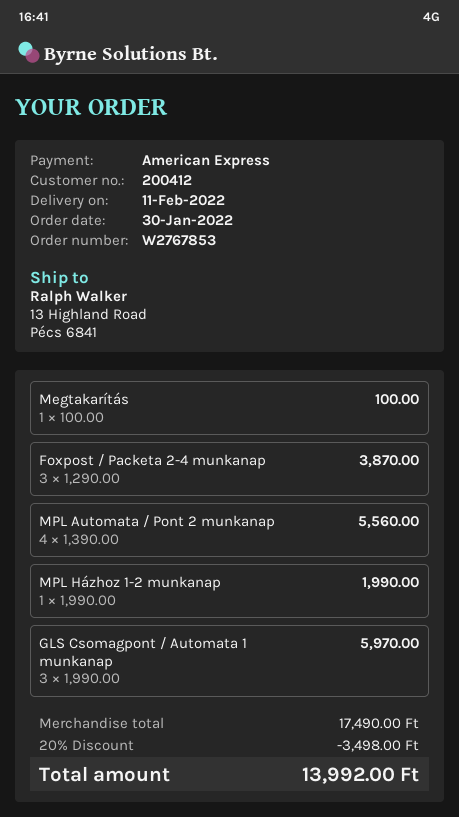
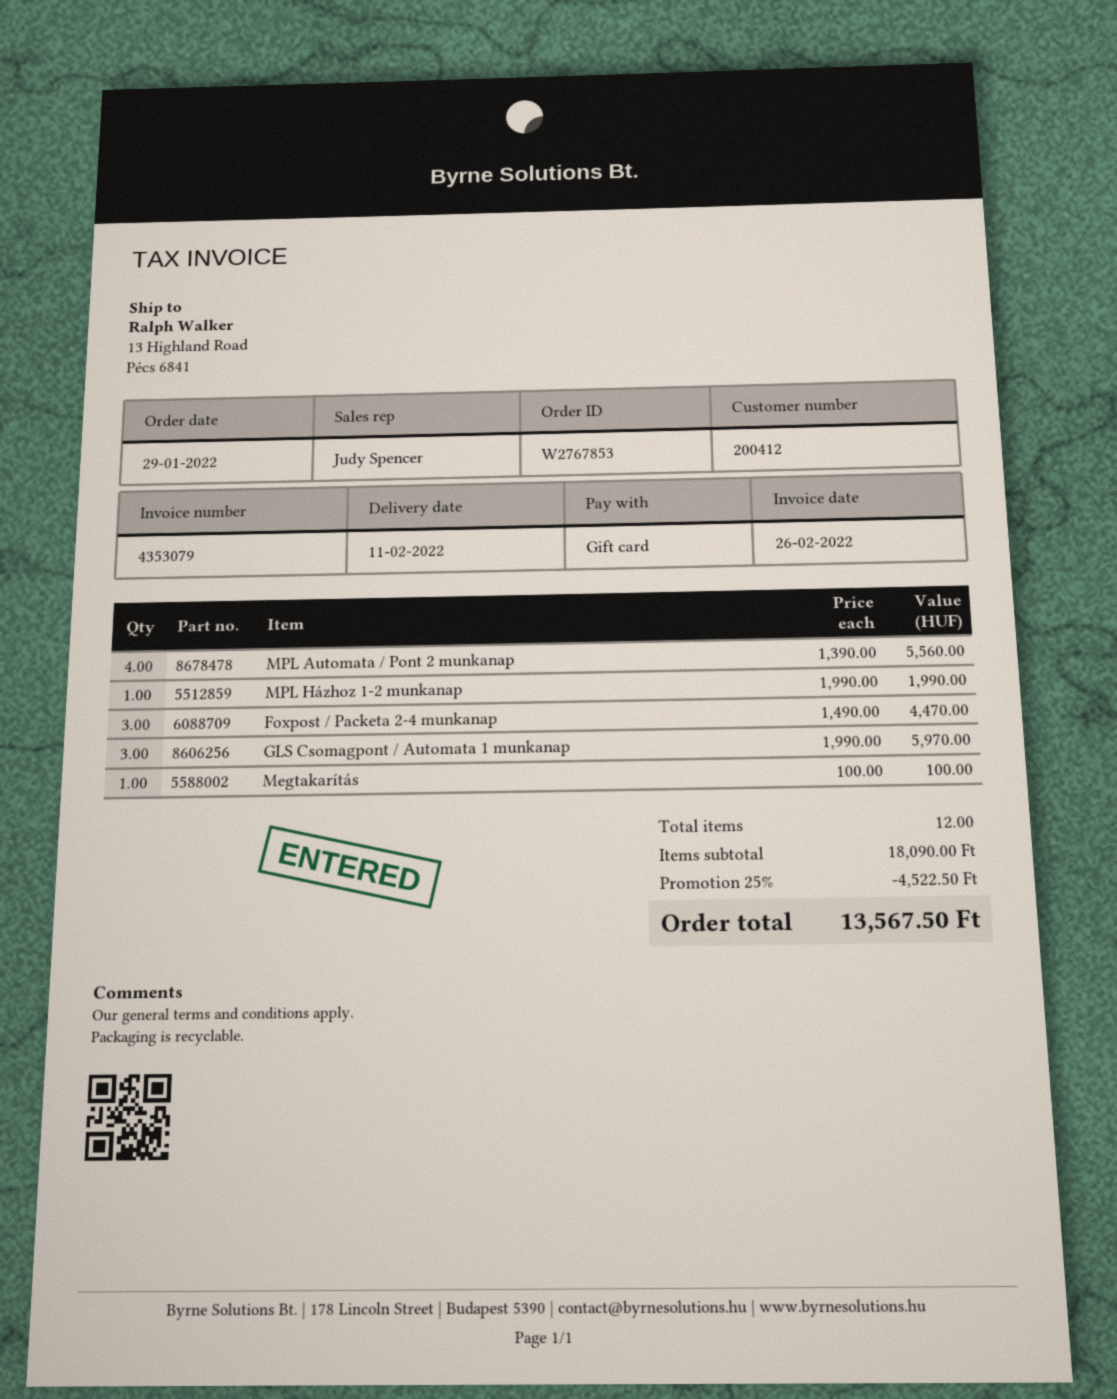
order date: 2022-01-30 -> 2022-01-29
payment method: American Express -> gift card
Foxpost / Packeta 2-4 munkanap: 3 x 1290.00 = 3870.00 -> 3 x 1490.00 = 4470.00
subtotal: 17490.00 -> 18090.00
discount: 20% = 3498.00 -> 25% = 4522.50
total: 13992.00 -> 13567.50

